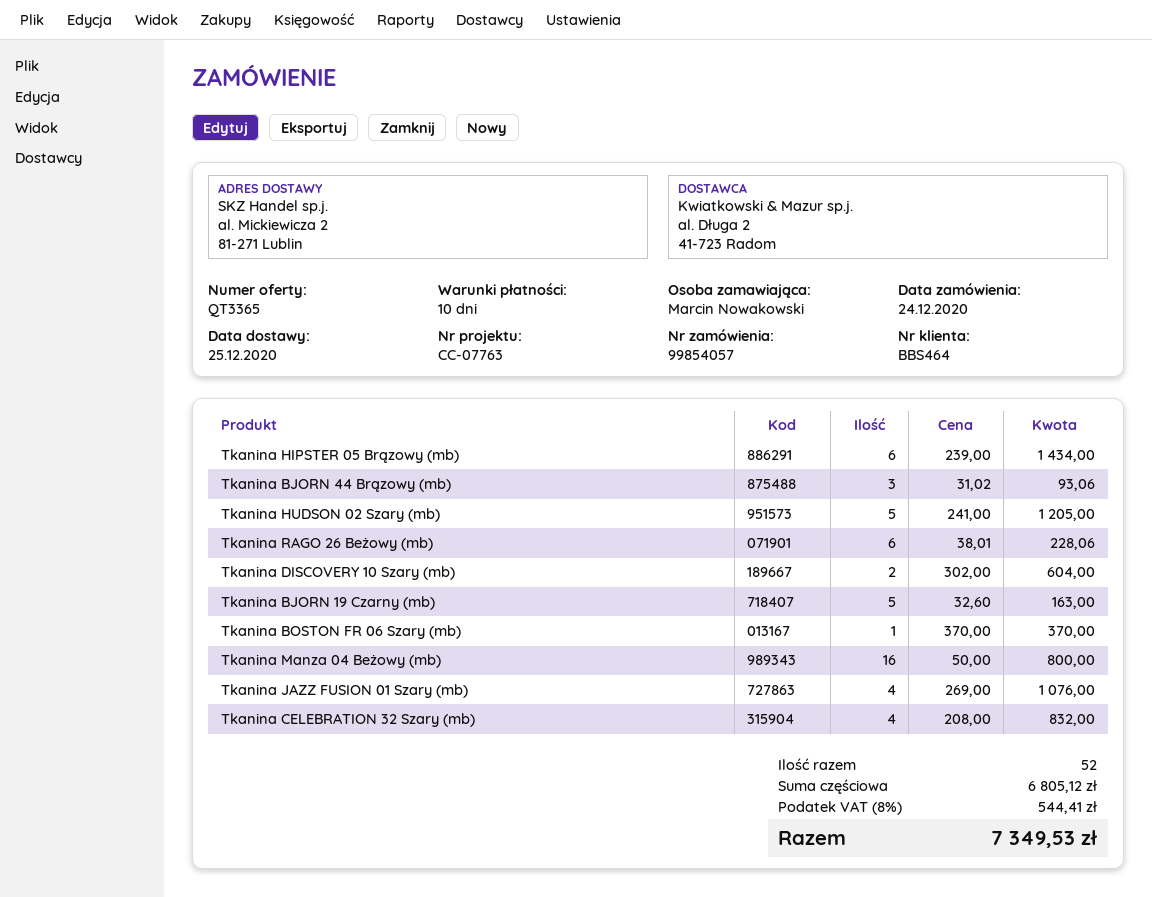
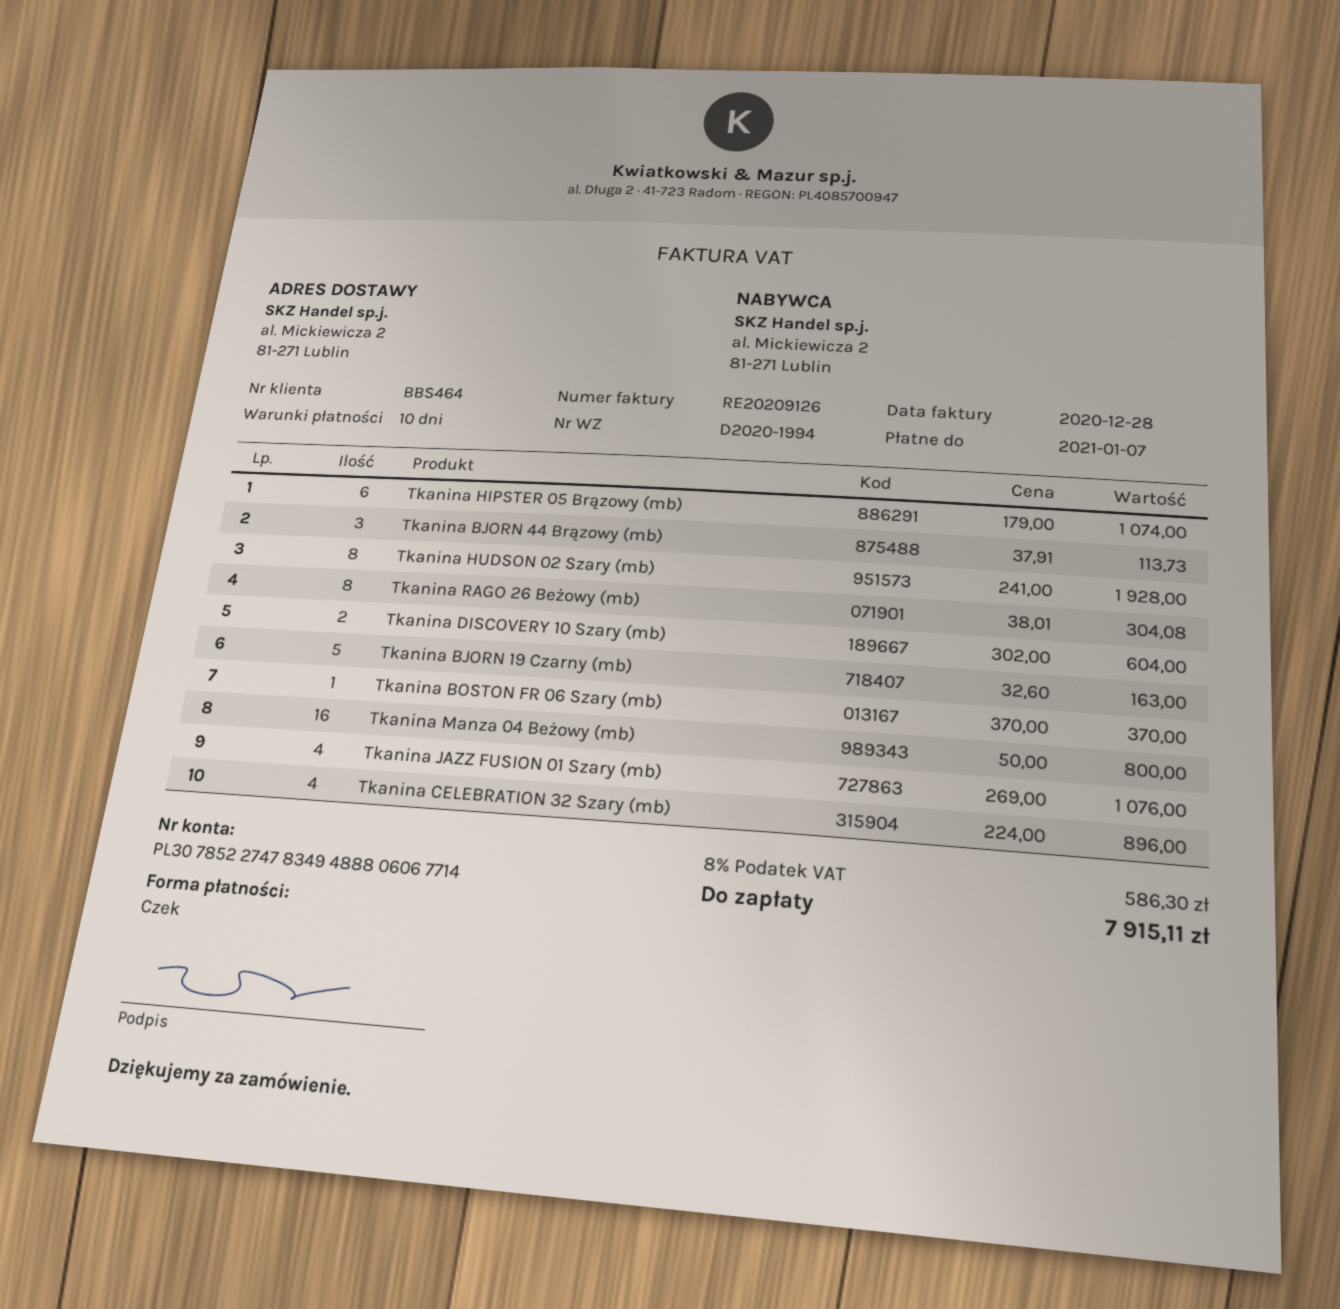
Tkanina HIPSTER 05 Brązowy (mb): 6 x 239.00 = 1434.00 -> 6 x 179.00 = 1074.00
Tkanina BJORN 44 Brązowy (mb): 3 x 31.02 = 93.06 -> 3 x 37.91 = 113.73
Tkanina HUDSON 02 Szary (mb): 5 x 241.00 = 1205.00 -> 8 x 241.00 = 1928.00
Tkanina RAGO 26 Beżowy (mb): 6 x 38.01 = 228.06 -> 8 x 38.01 = 304.08
Tkanina CELEBRATION 32 Szary (mb): 4 x 208.00 = 832.00 -> 4 x 224.00 = 896.00
tax: 8% = 544.41 -> 8% = 586.30
total: 7349.53 -> 7915.11

